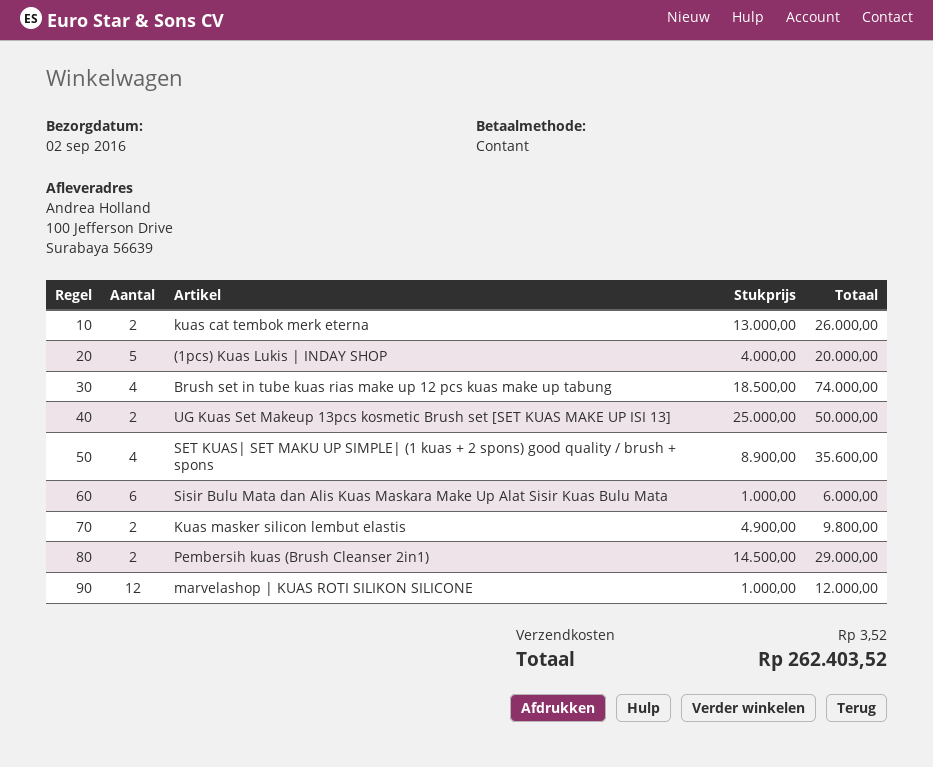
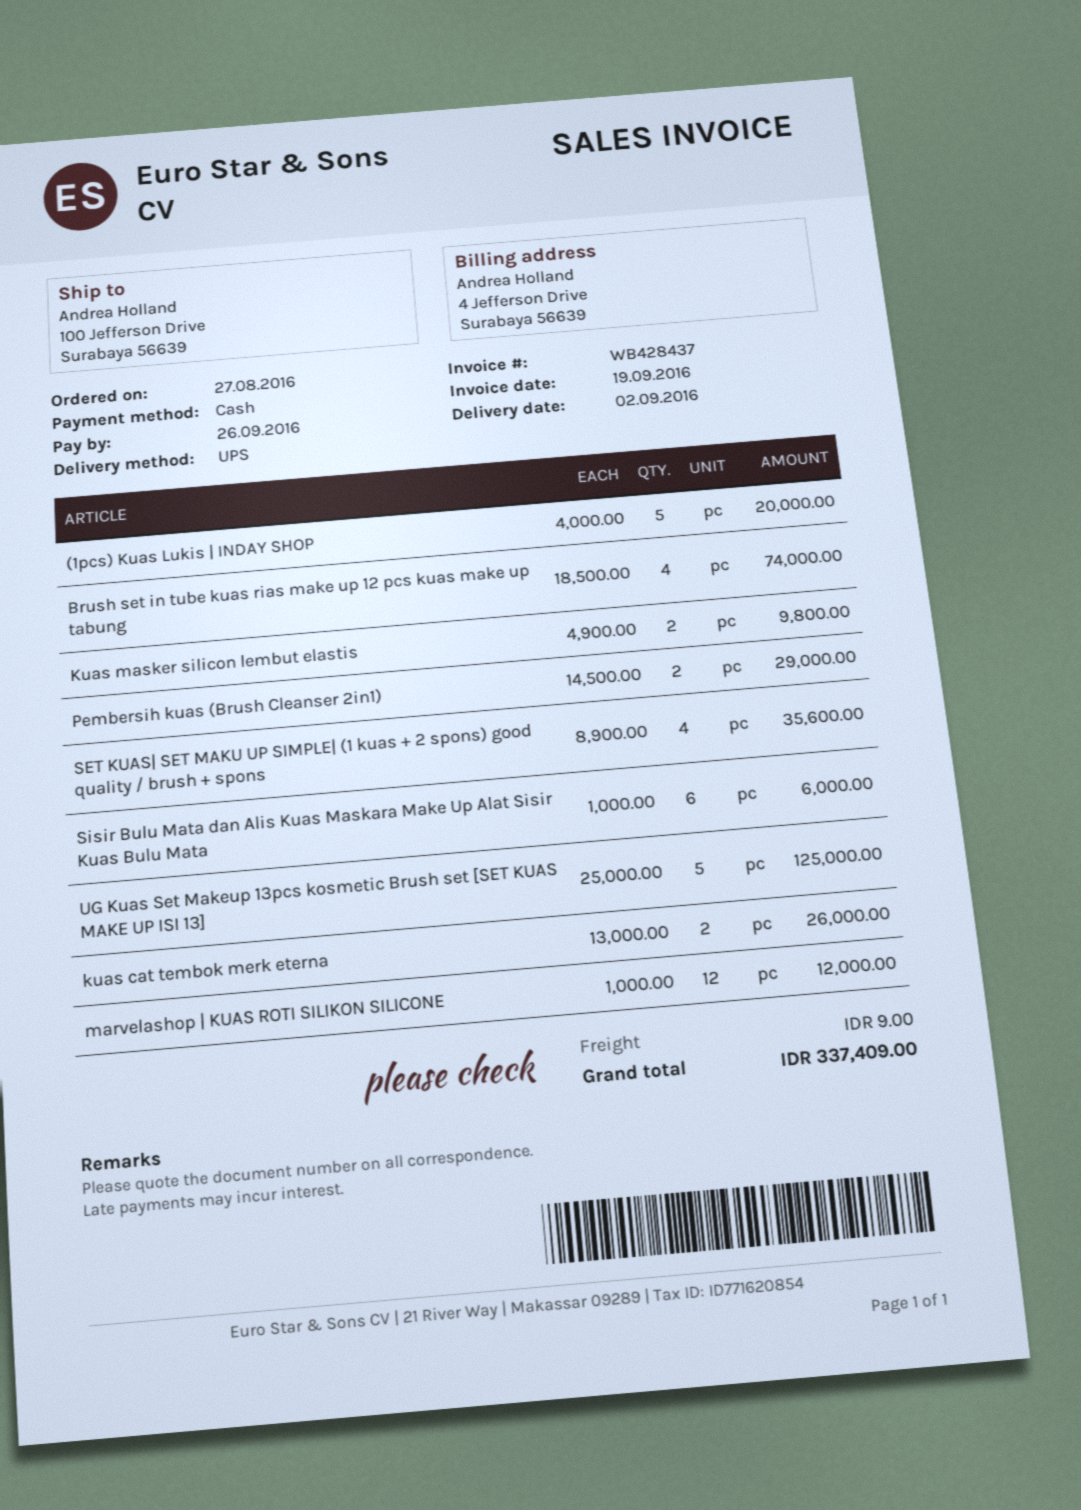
UG Kuas Set Makeup 13pcs kosmetic Brush set [SET KUAS MAKE UP ISI 13]: 2 x 25000.00 = 50000.00 -> 5 x 25000.00 = 125000.00
shipping: 3.52 -> 9.00
total: 262403.52 -> 337409.00

